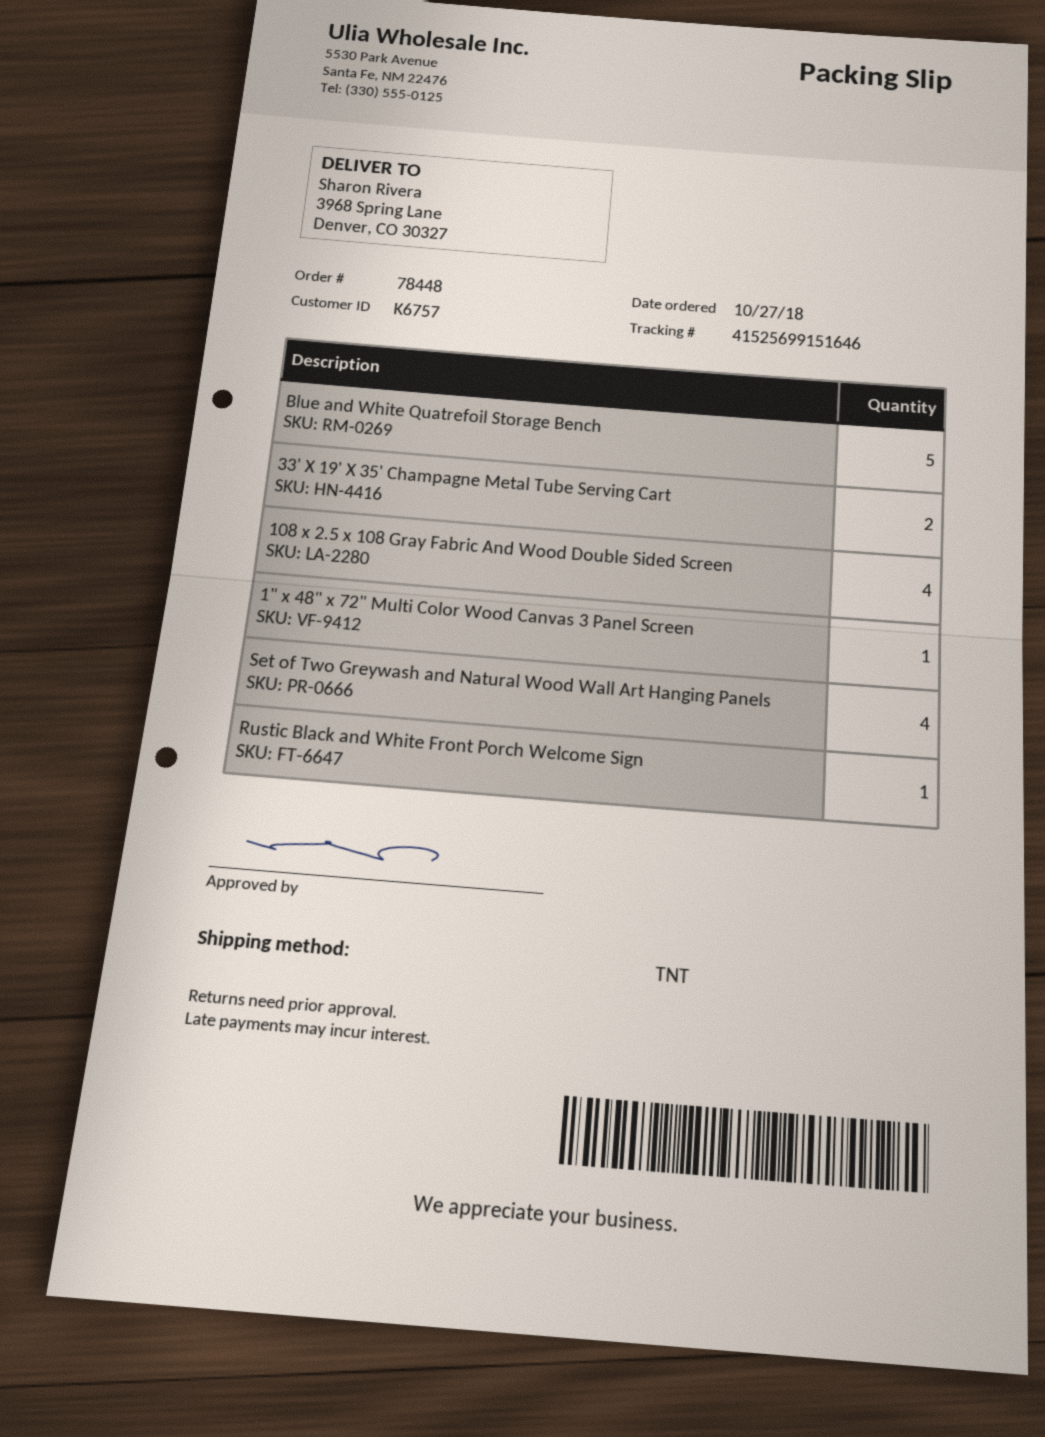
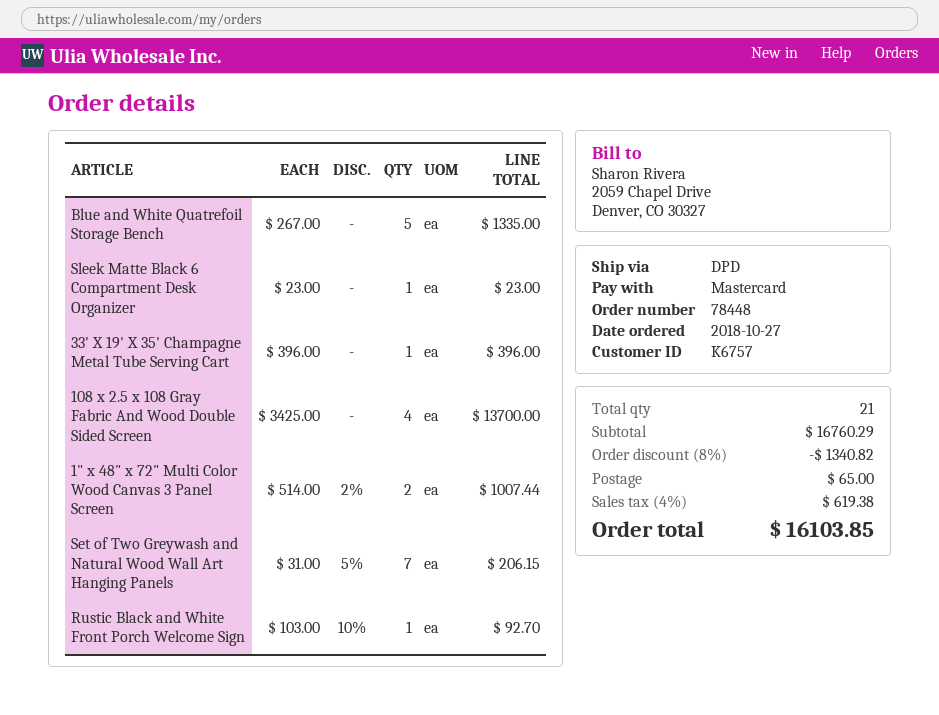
shipping method: TNT -> DPD
33' X 19' X 35' Champagne Metal Tube Serving Cart: 2 -> 1
1" x 48" x 72" Multi Color Wood Canvas 3 Panel Screen: 1 -> 2
Set of Two Greywash and Natural Wood Wall Art Hanging Panels: 4 -> 7
Sleek Matte Black 6 Compartment Desk Organizer: none -> 1

